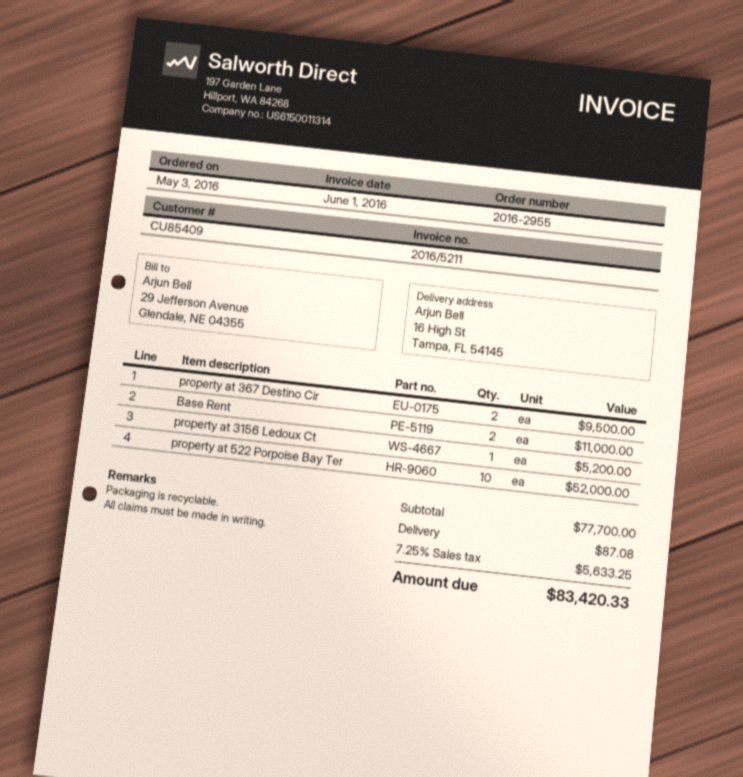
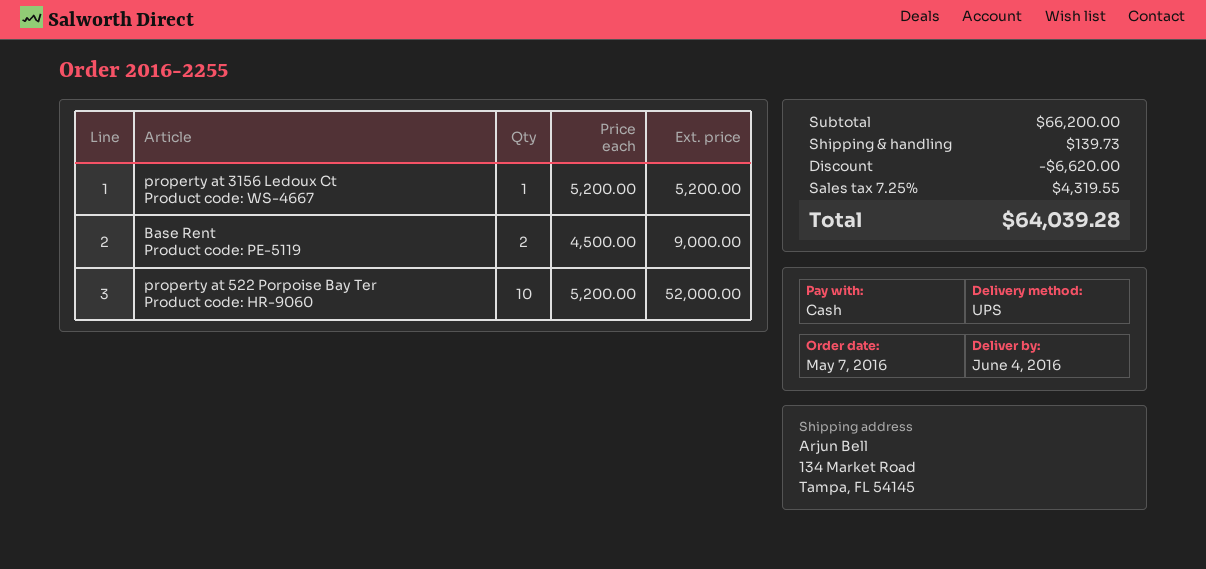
order number: 2016-2955 -> 2016-2255
order date: 2016-05-03 -> 2016-05-07
ship to: 16 High St, Tampa, FL 54145 -> 134 Market Road, Tampa, FL 54145
property at 367 Destino Cir: 2 for 9500.00 -> none
Base Rent: 2 for 11000.00 -> 2 for 9000.00
subtotal: 77700.00 -> 66200.00
discount: none -> 6620.00
shipping: 87.08 -> 139.73
tax: 7.25% = 5633.25 -> 7.25% = 4319.55
total: 83420.33 -> 64039.28

